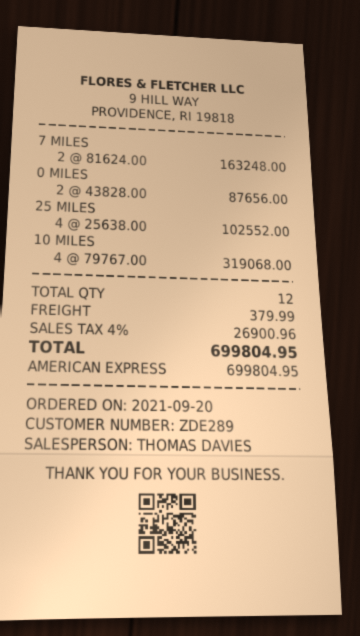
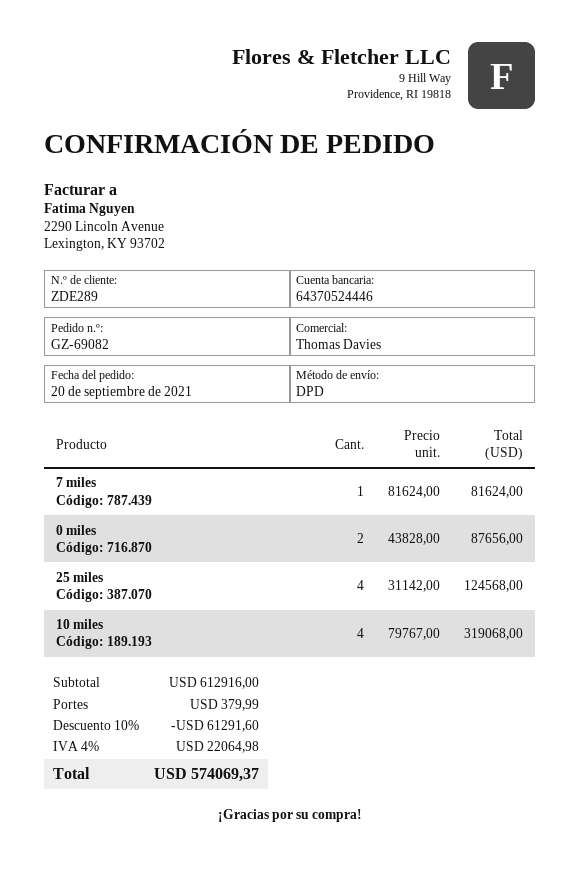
7 MILES: 2 x 81624.00 = 163248.00 -> 1 x 81624.00 = 81624.00
25 MILES: 4 x 25638.00 = 102552.00 -> 4 x 31142.00 = 124568.00
discount: none -> 10% = 61291.60
tax: 4% = 26900.96 -> 4% = 22064.98
total: 699804.95 -> 574069.37

